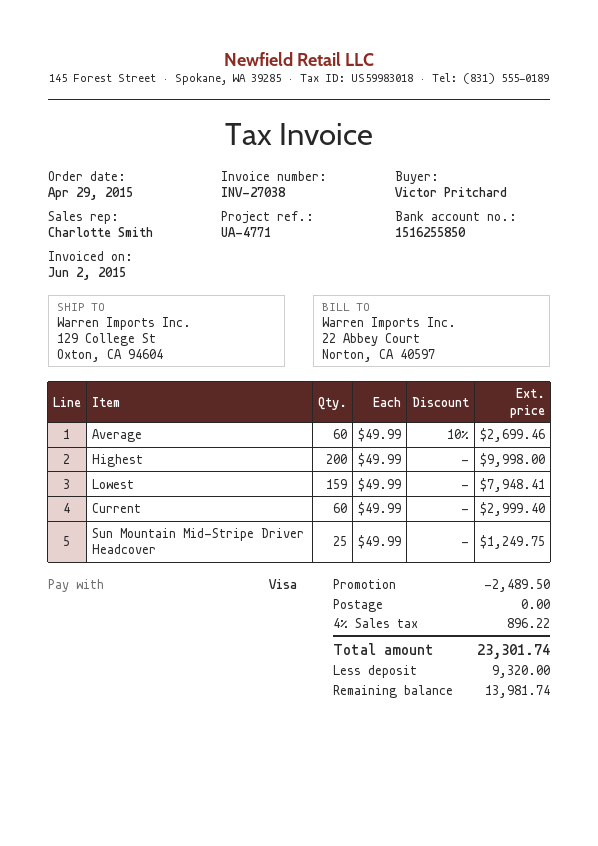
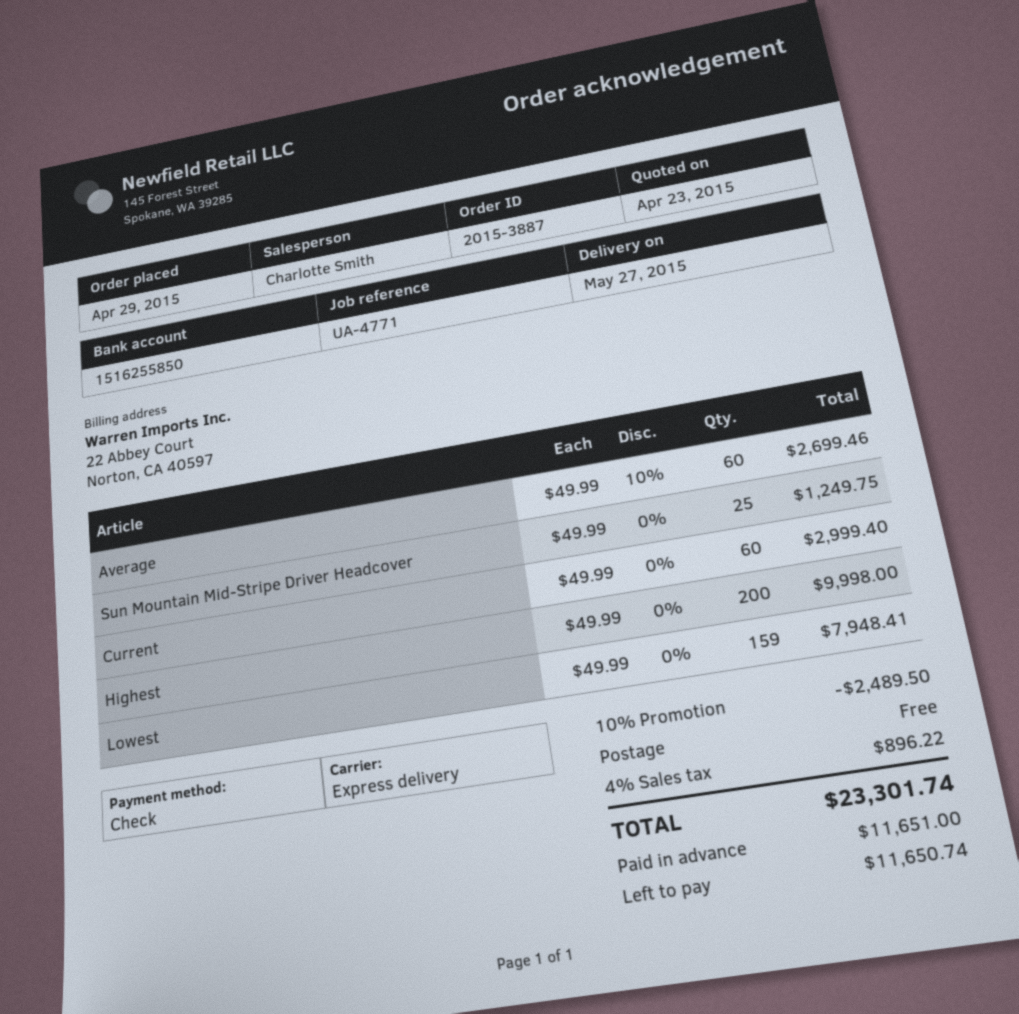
payment method: Visa -> cheque
deposit: 9320.00 -> 11651.00
balance: 13981.74 -> 11650.74

